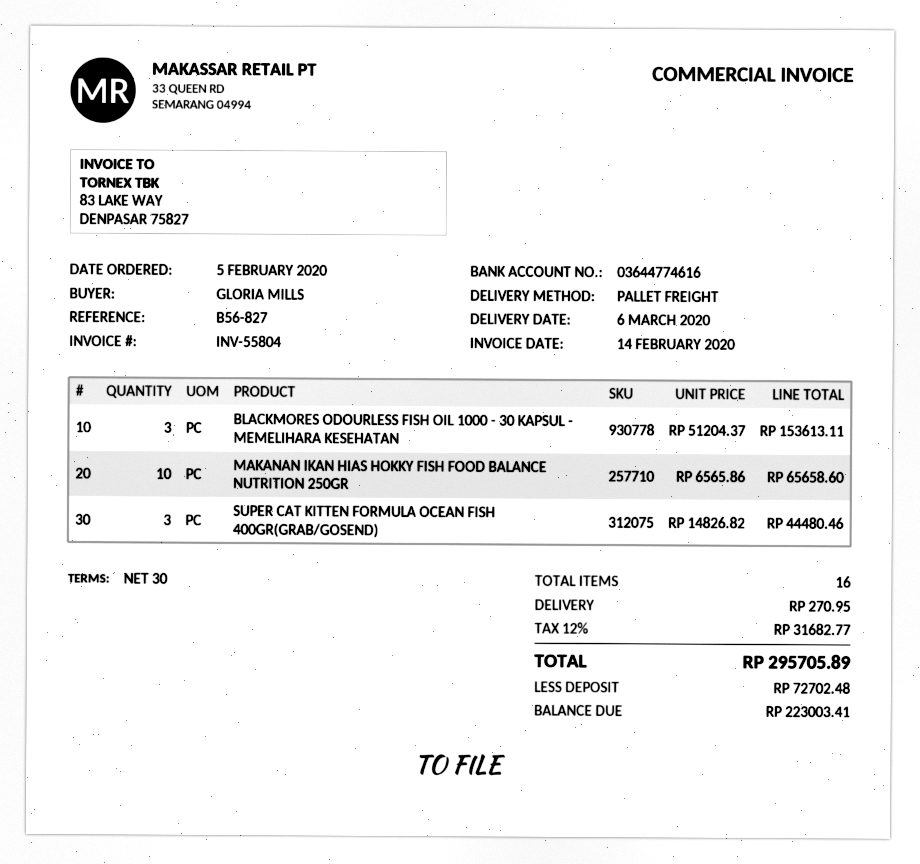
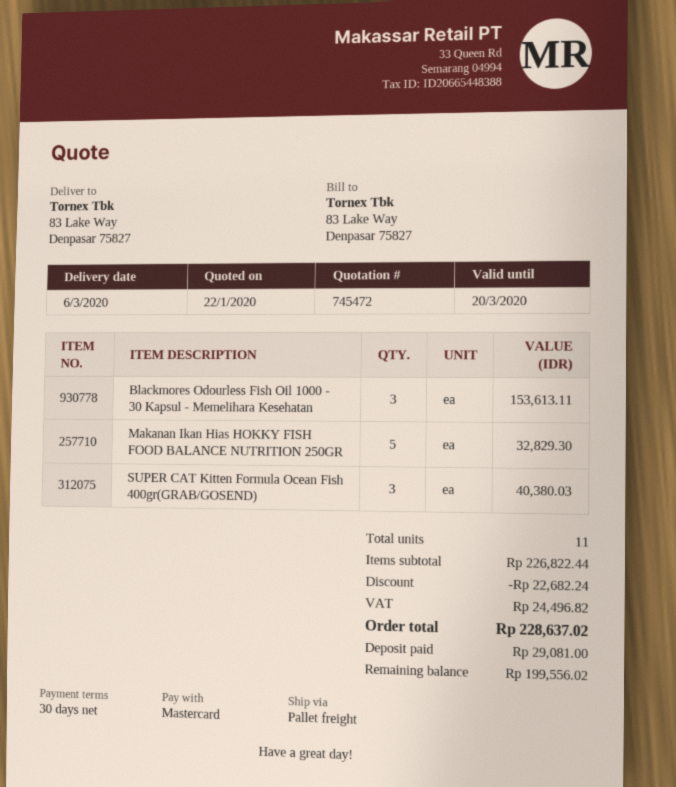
MAKANAN IKAN HIAS HOKKY FISH FOOD BALANCE NUTRITION 250GR: 10 for 65658.60 -> 5 for 32829.30
SUPER CAT KITTEN FORMULA OCEAN FISH 400GR(GRAB/GOSEND): 3 for 44480.46 -> 3 for 40380.03
total quantity: 16 -> 11
discount: none -> 22682.24
shipping: 270.95 -> none
tax: 31682.77 -> 24496.82
total: 295705.89 -> 228637.02
deposit: 72702.48 -> 29081.00
balance: 223003.41 -> 199556.02

